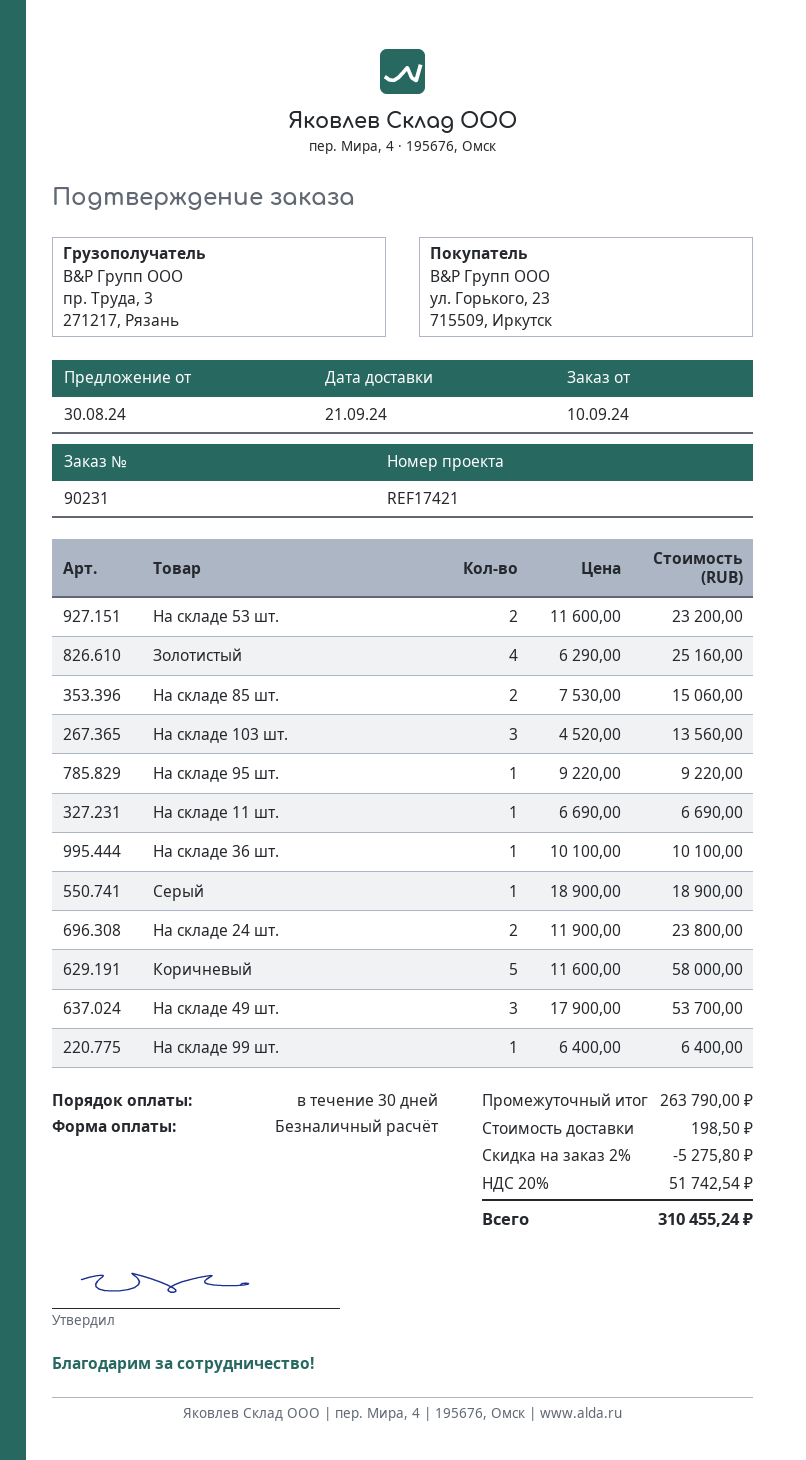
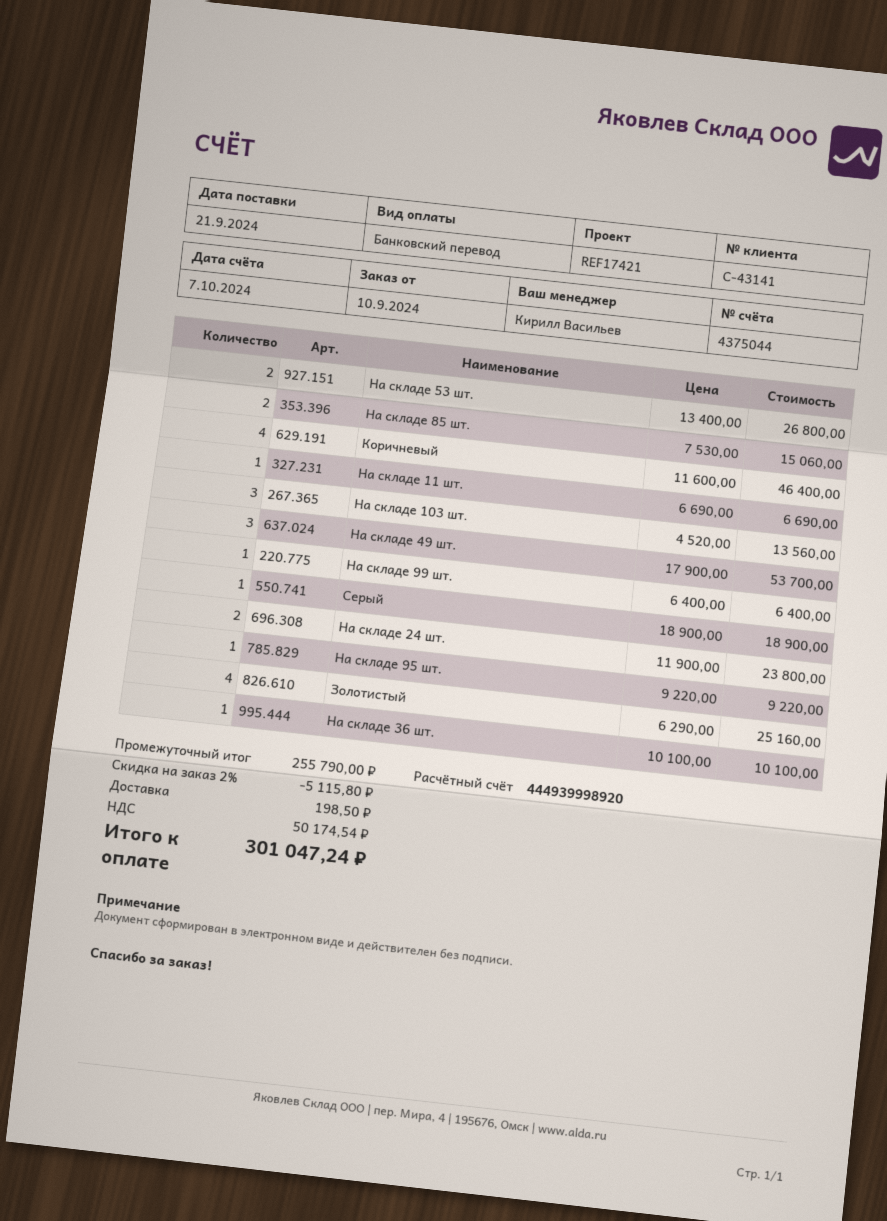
На складе 53 шт.: 2 x 11600.00 = 23200.00 -> 2 x 13400.00 = 26800.00
Коричневый: 5 x 11600.00 = 58000.00 -> 4 x 11600.00 = 46400.00
subtotal: 263790.00 -> 255790.00
discount: 2% = 5275.80 -> 2% = 5115.80
tax: 51742.54 -> 50174.54
total: 310455.24 -> 301047.24

